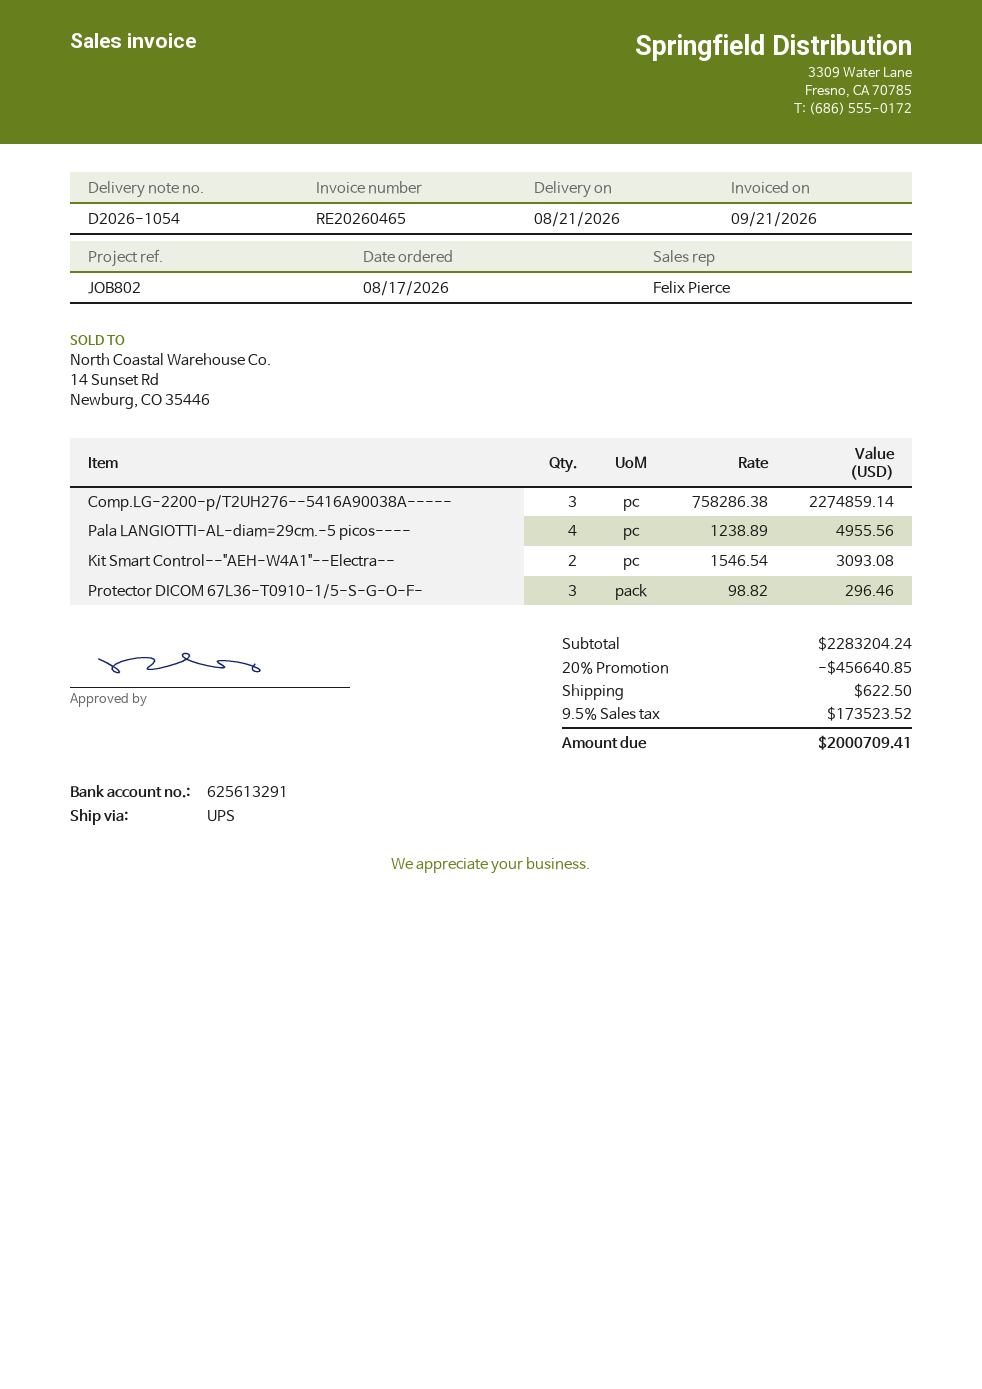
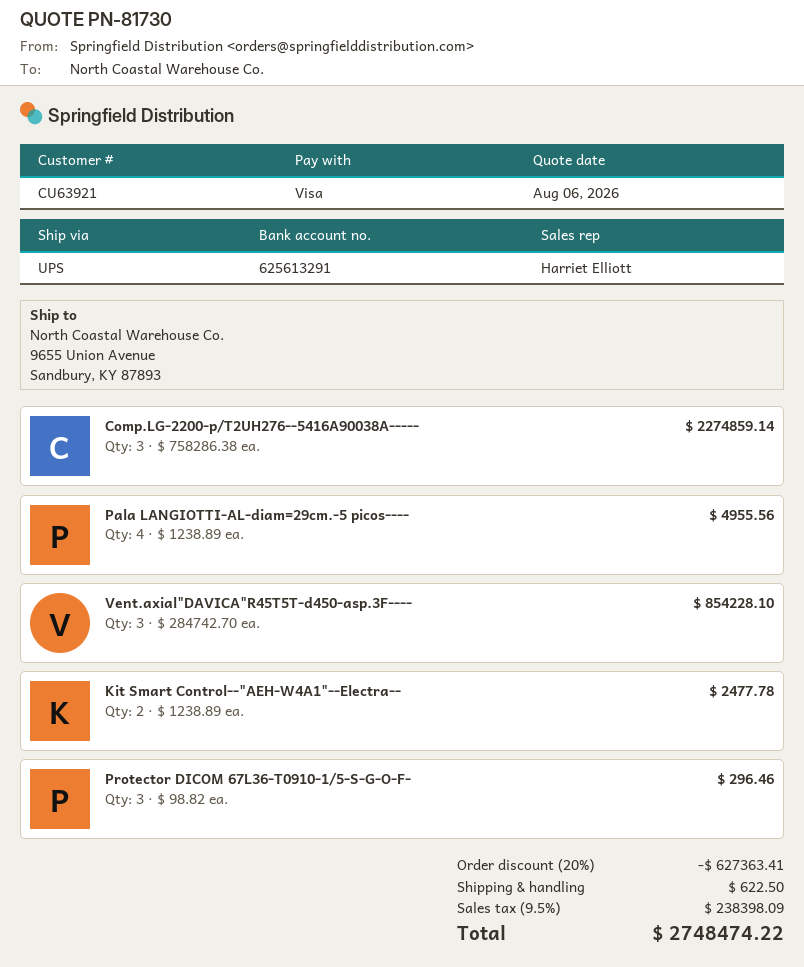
sales rep: Felix Pierce -> Harriet Elliott
Kit Smart Control--"AEH-W4A1"--Electra--: 2 x 1546.54 = 3093.08 -> 2 x 1238.89 = 2477.78
Vent.axial"DAVICA"R45T5T-d450-asp.3F----: none -> 3 x 284742.70 = 854228.10
discount: 20% = 456640.85 -> 20% = 627363.41
tax: 9.5% = 173523.52 -> 9.5% = 238398.09
total: 2000709.41 -> 2748474.22

